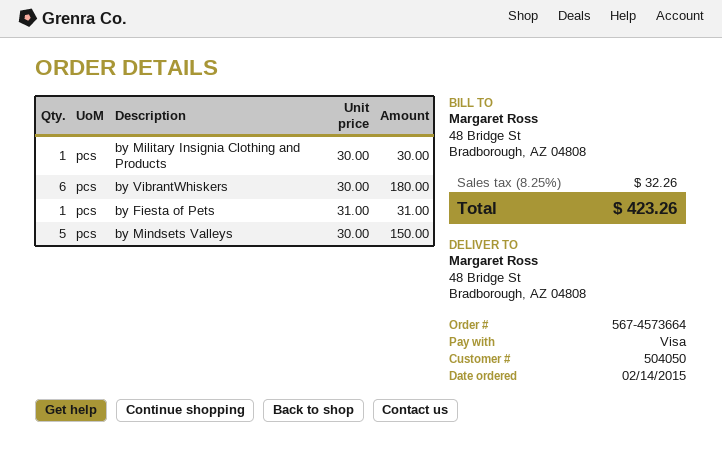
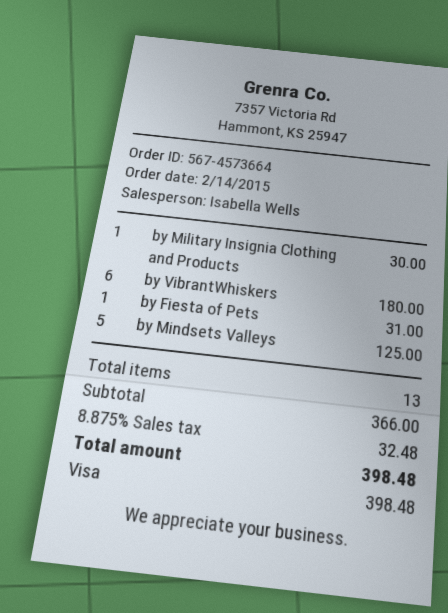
by Mindsets Valleys: 5 for 150.00 -> 5 for 125.00
tax: 8.25% = 32.26 -> 8.875% = 32.48
total: 423.26 -> 398.48

